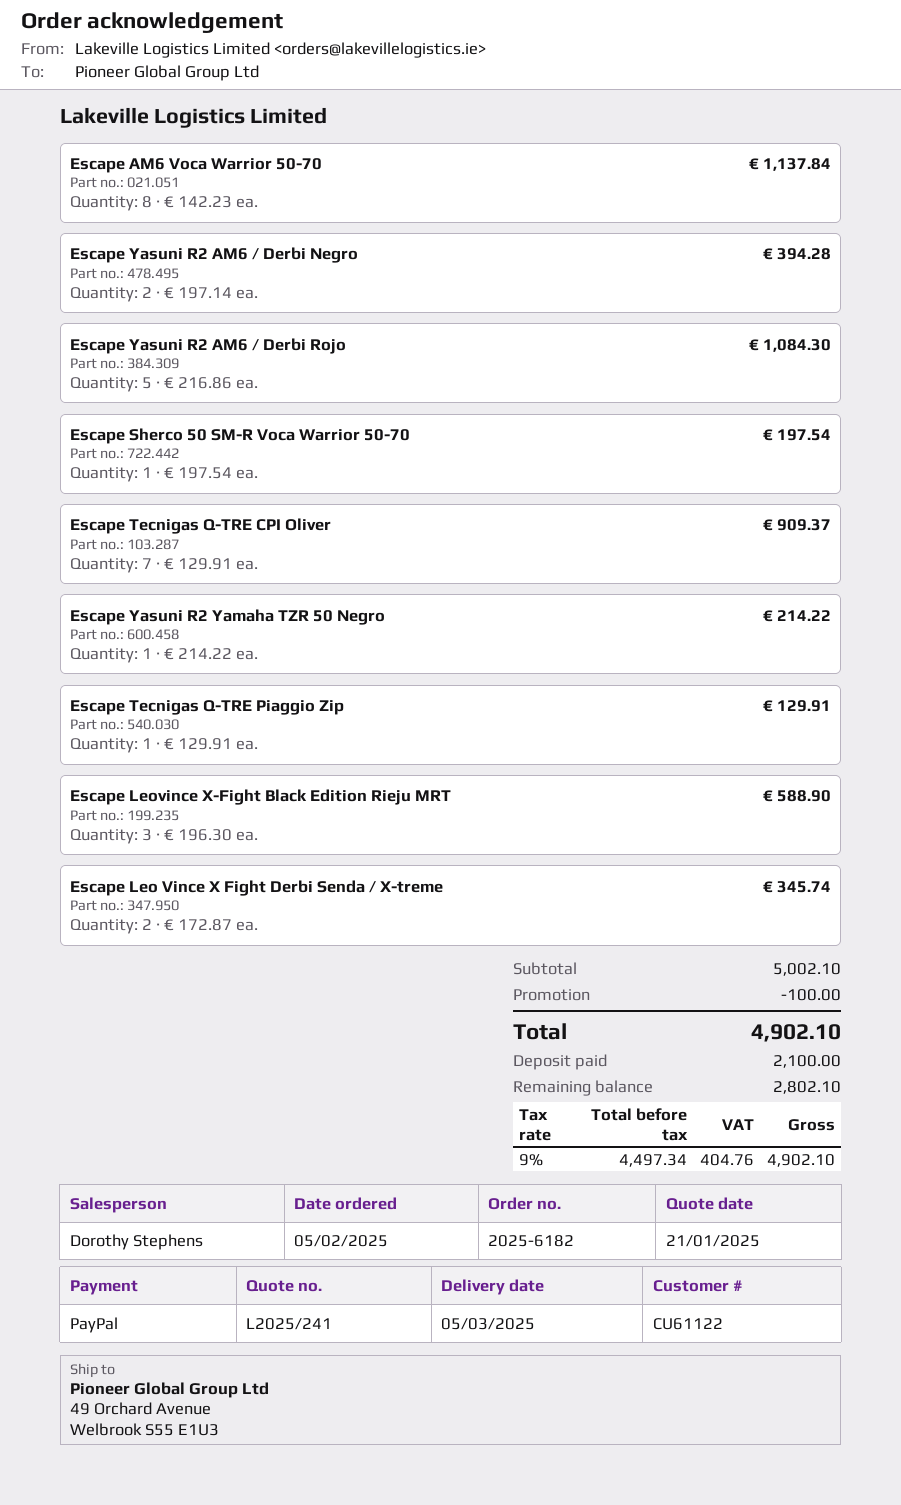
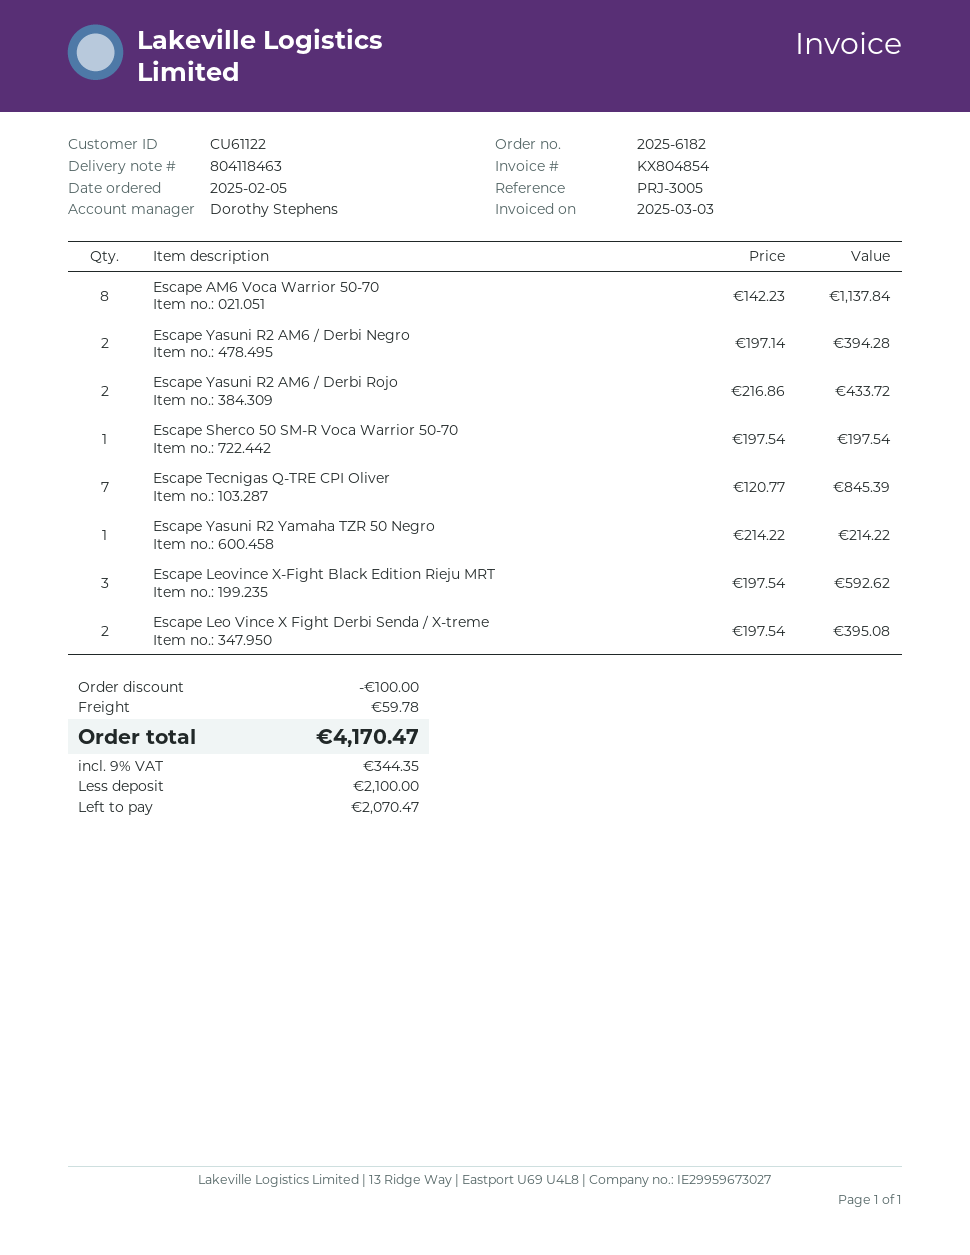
Escape Yasuni R2 AM6 / Derbi Rojo: 5 x 216.86 = 1084.30 -> 2 x 216.86 = 433.72
Escape Tecnigas Q-TRE CPI Oliver: 7 x 129.91 = 909.37 -> 7 x 120.77 = 845.39
Escape Tecnigas Q-TRE Piaggio Zip: 1 x 129.91 = 129.91 -> none
Escape Leovince X-Fight Black Edition Rieju MRT: 3 x 196.30 = 588.90 -> 3 x 197.54 = 592.62
Escape Leo Vince X Fight Derbi Senda / X-treme: 2 x 172.87 = 345.74 -> 2 x 197.54 = 395.08
shipping: none -> 59.78
tax: 9% = 404.76 -> 9% = 344.35
total: 4902.10 -> 4170.47
balance: 2802.10 -> 2070.47

